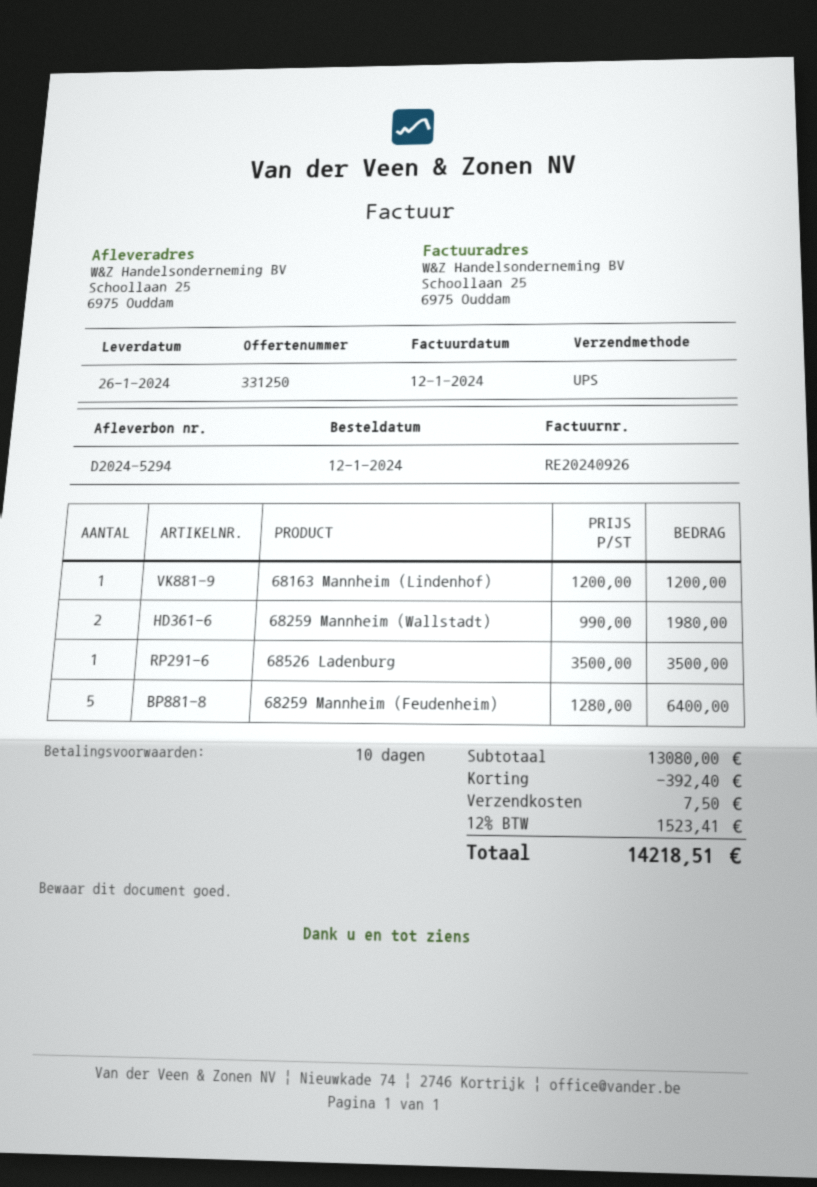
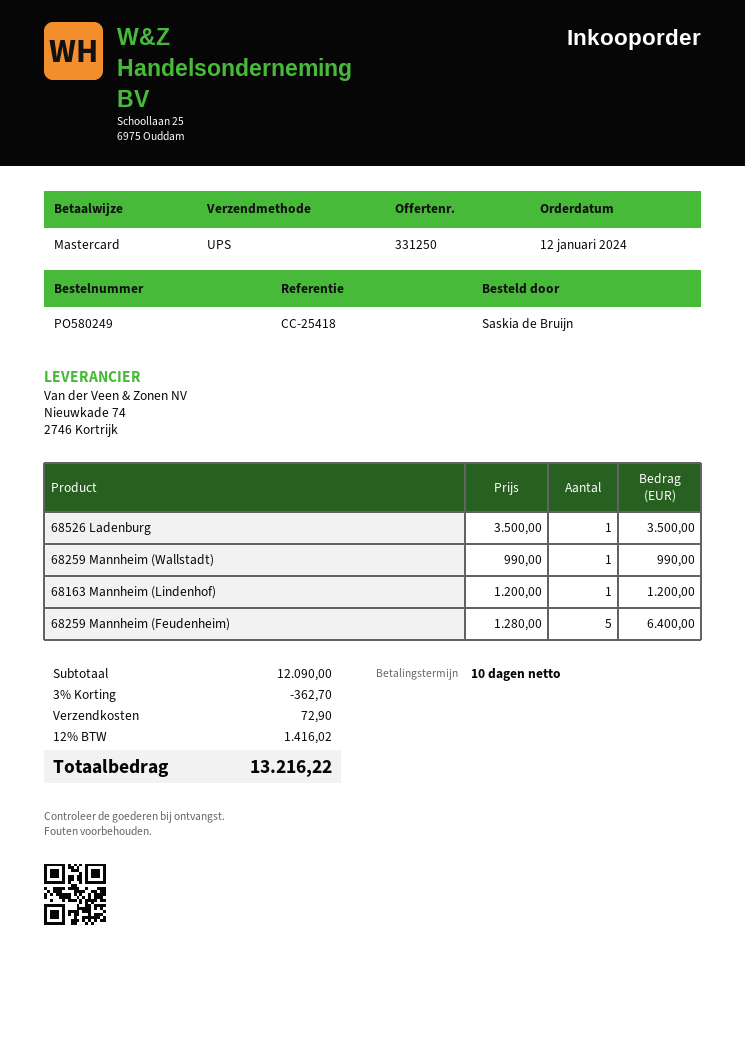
68259 Mannheim (Wallstadt): 2 x 990.00 = 1980.00 -> 1 x 990.00 = 990.00
subtotal: 13080.00 -> 12090.00
discount: 392.40 -> 362.70
shipping: 7.50 -> 72.90
tax: 12% = 1523.41 -> 12% = 1416.02
total: 14218.51 -> 13216.22

